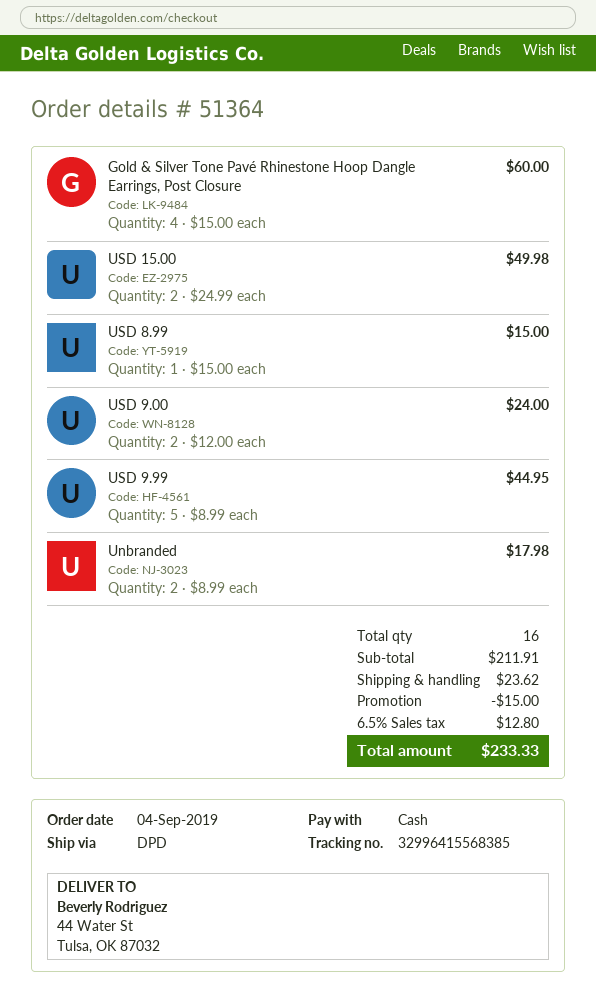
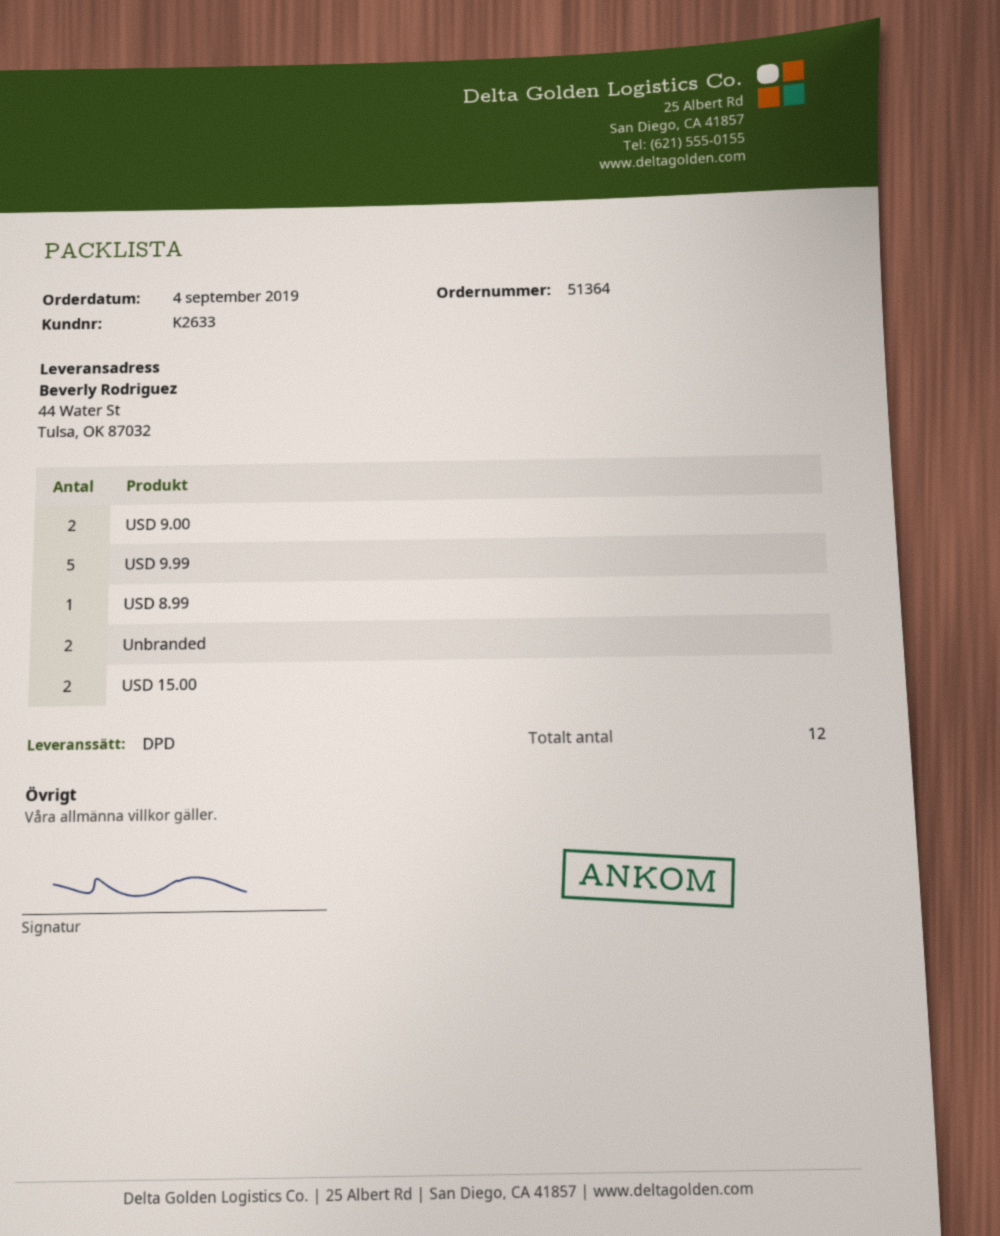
Gold & Silver Tone Pavé Rhinestone Hoop Dangle Earrings, Post Closure: 4 -> none
total quantity: 16 -> 12

